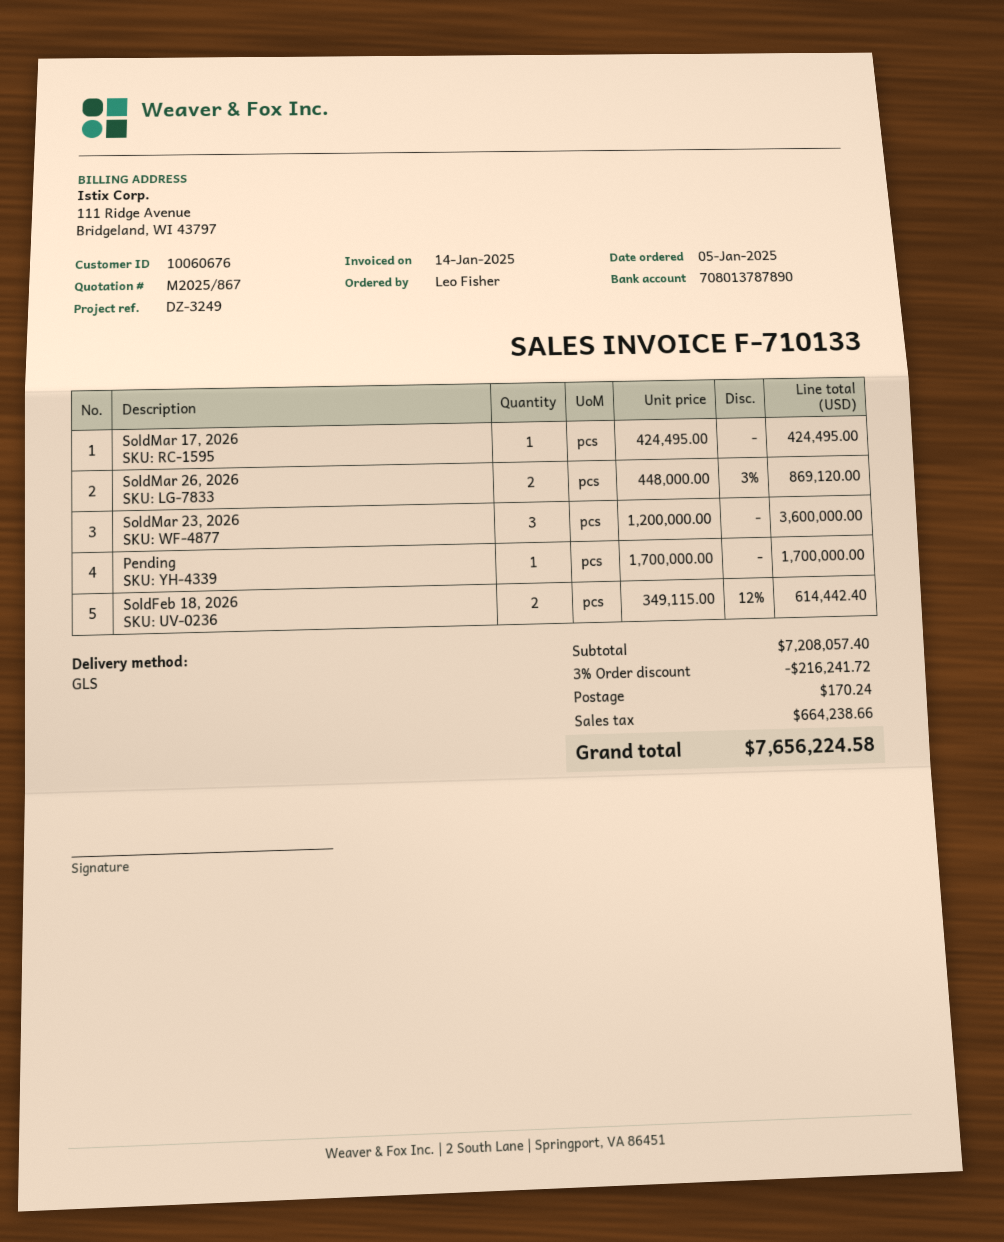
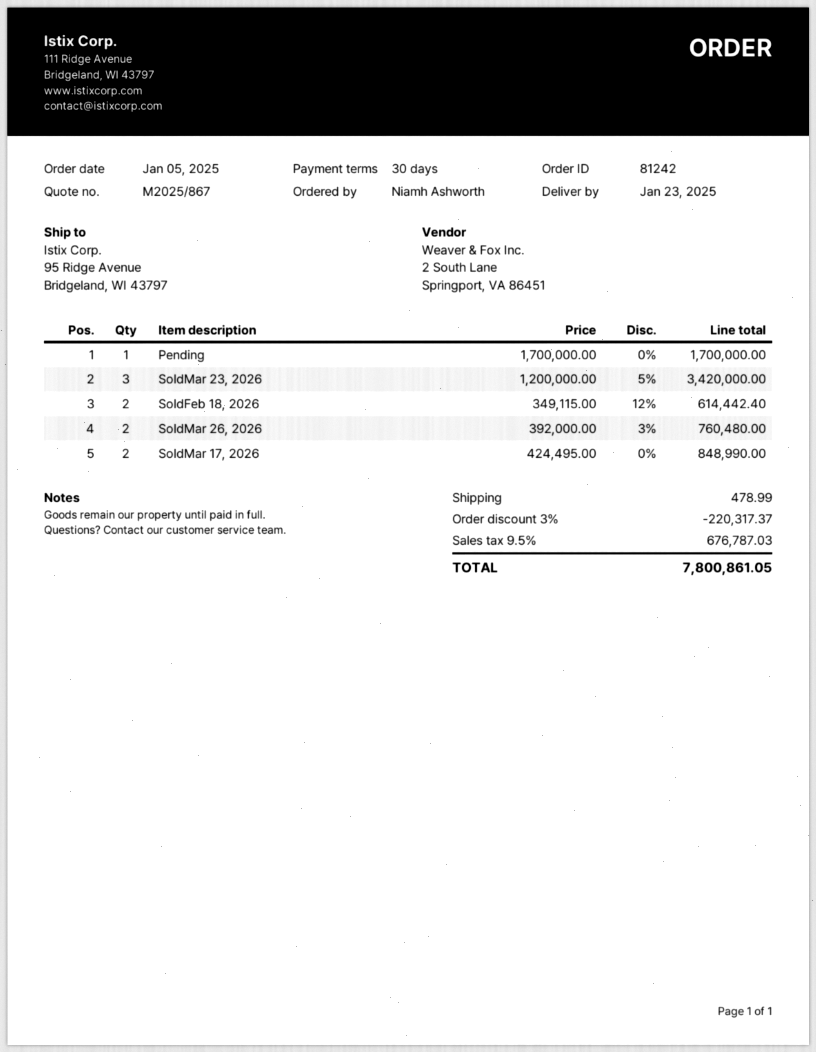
ordered by: Leo Fisher -> Niamh Ashworth
SoldMar 17, 2026: 1 x 424495.00 = 424495.00 -> 2 x 424495.00 = 848990.00
SoldMar 26, 2026: 2 x 448000.00 - 3% = 869120.00 -> 2 x 392000.00 - 3% = 760480.00
SoldMar 23, 2026: 3 x 1200000.00 = 3600000.00 -> 3 x 1200000.00 - 5% = 3420000.00
discount: 3% = 216241.72 -> 3% = 220317.37
shipping: 170.24 -> 478.99
tax: 664238.66 -> 676787.03
total: 7656224.58 -> 7800861.05

